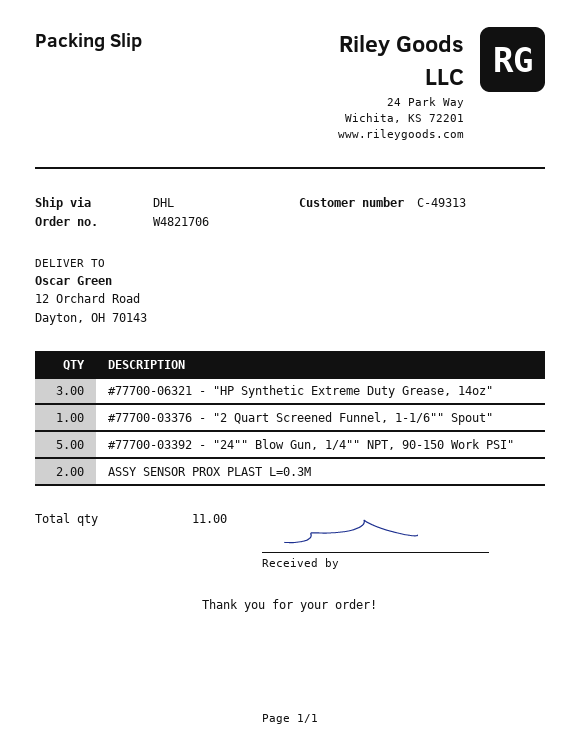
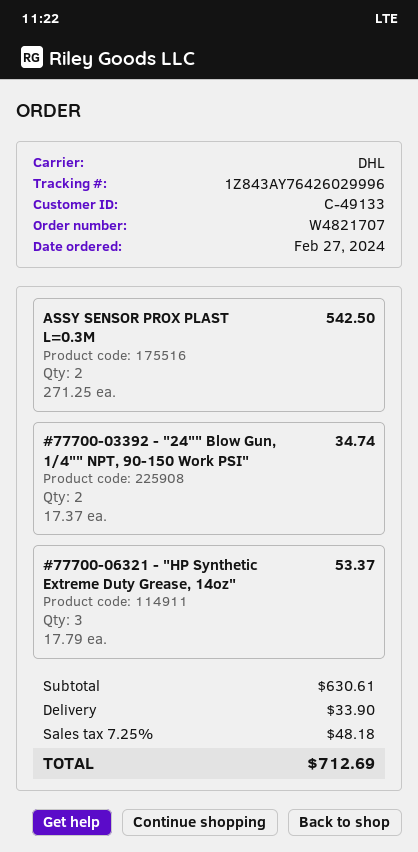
order number: W4821706 -> W4821707
customer number: C-49313 -> C-49133
#77700-03376 - "2 Quart Screened Funnel, 1-1/6"" Spout": 1 -> none
#77700-03392 - "24"" Blow Gun, 1/4"" NPT, 90-150 Work PSI": 5 -> 2

